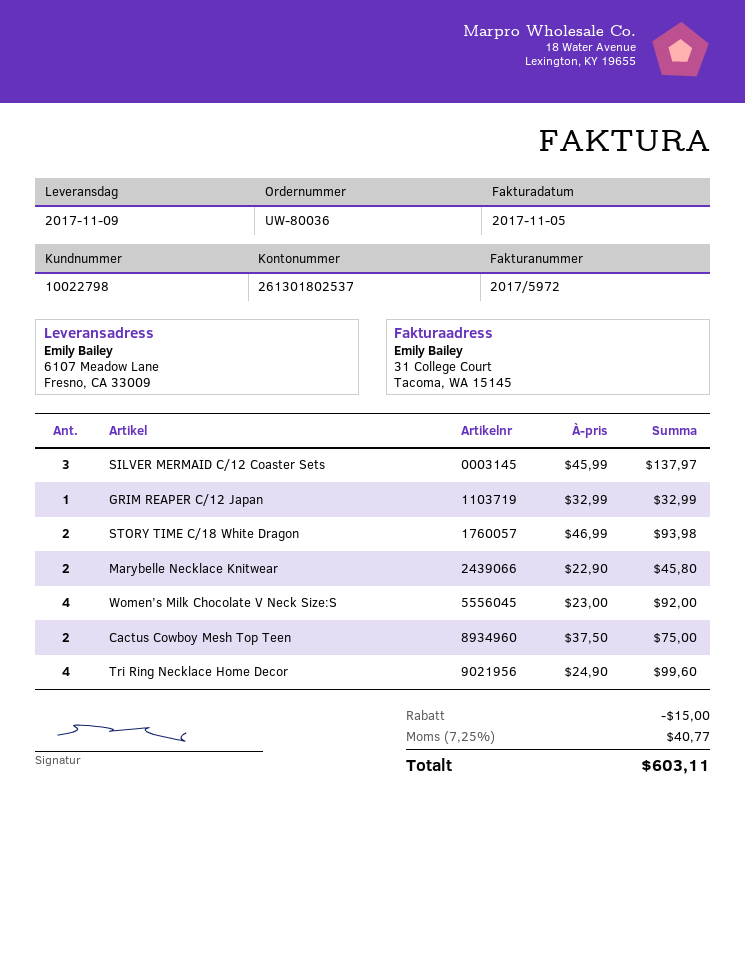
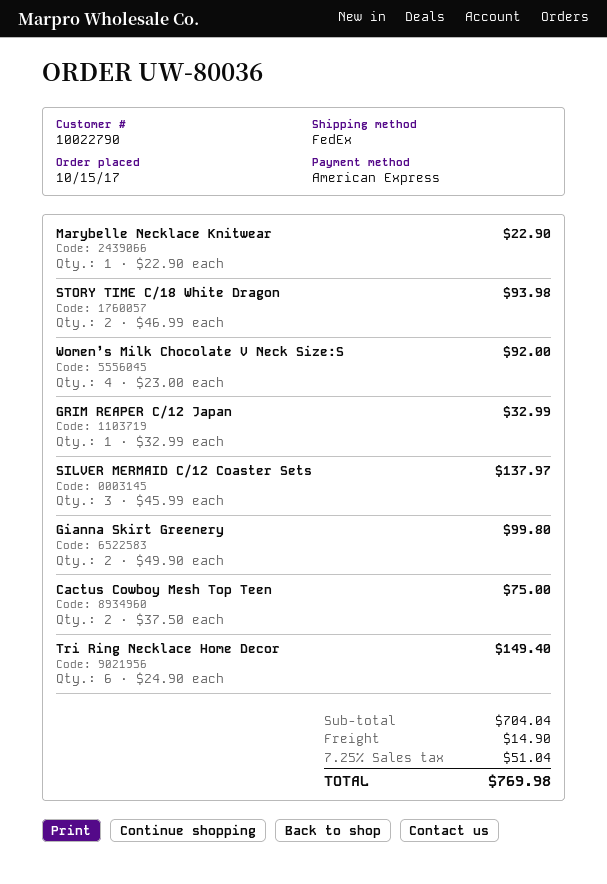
customer number: 10022798 -> 10022790
Marybelle Necklace Knitwear: 2 x 22.90 = 45.80 -> 1 x 22.90 = 22.90
Tri Ring Necklace Home Decor: 4 x 24.90 = 99.60 -> 6 x 24.90 = 149.40
Gianna Skirt Greenery: none -> 2 x 49.90 = 99.80
discount: 15.00 -> none
shipping: none -> 14.90
tax: 7.25% = 40.77 -> 7.25% = 51.04
total: 603.11 -> 769.98

